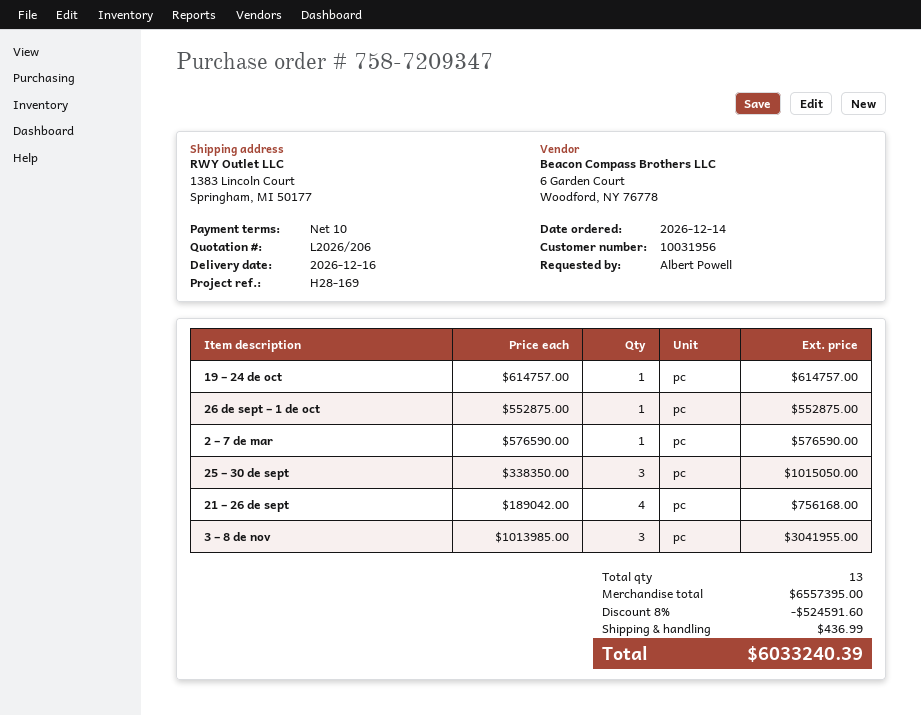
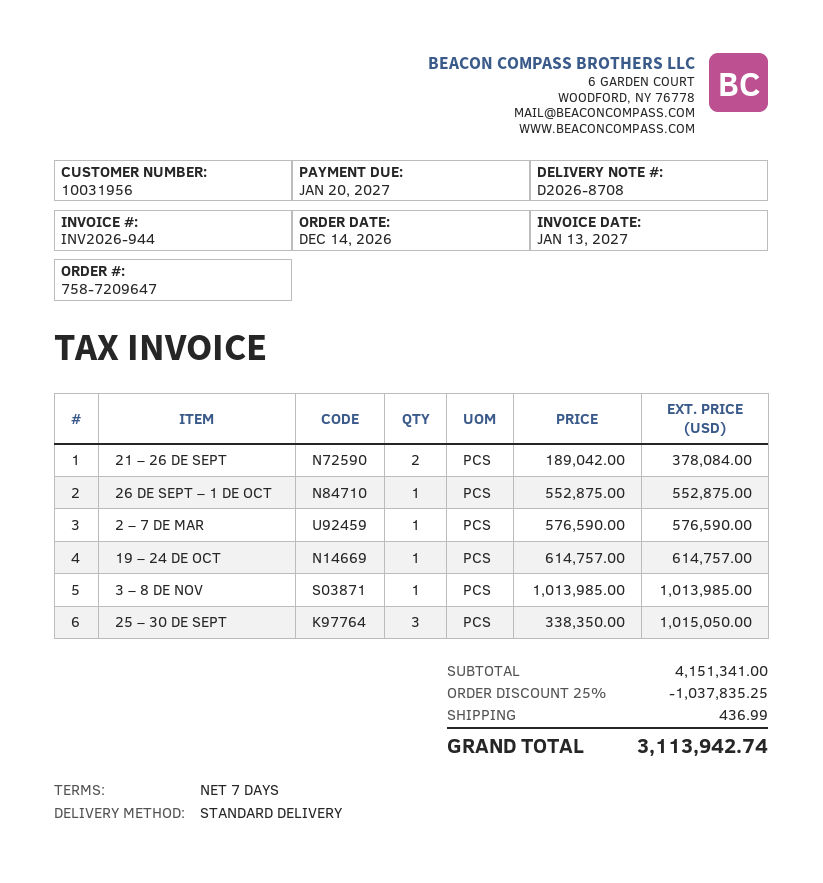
order number: 758-7209347 -> 758-7209647
payment terms: 10 days -> 7 days
21 – 26 de sept: 4 x 189042.00 = 756168.00 -> 2 x 189042.00 = 378084.00
3 – 8 de nov: 3 x 1013985.00 = 3041955.00 -> 1 x 1013985.00 = 1013985.00
subtotal: 6557395.00 -> 4151341.00
discount: 8% = 524591.60 -> 25% = 1037835.25
total: 6033240.39 -> 3113942.74

